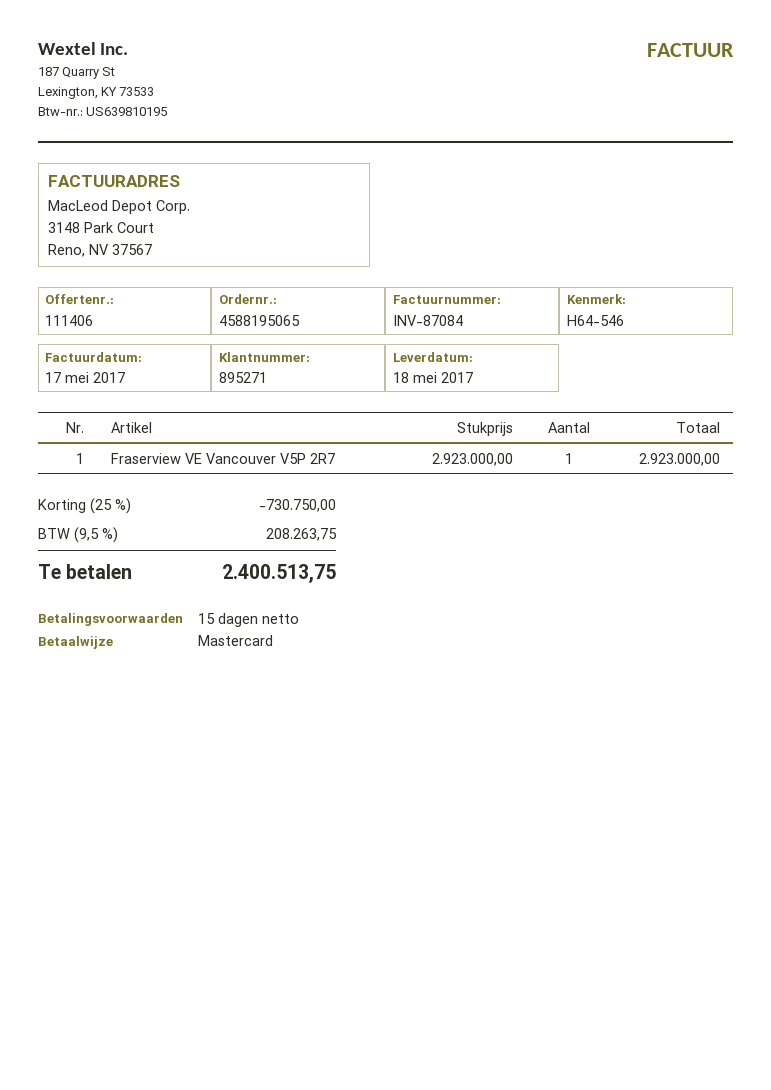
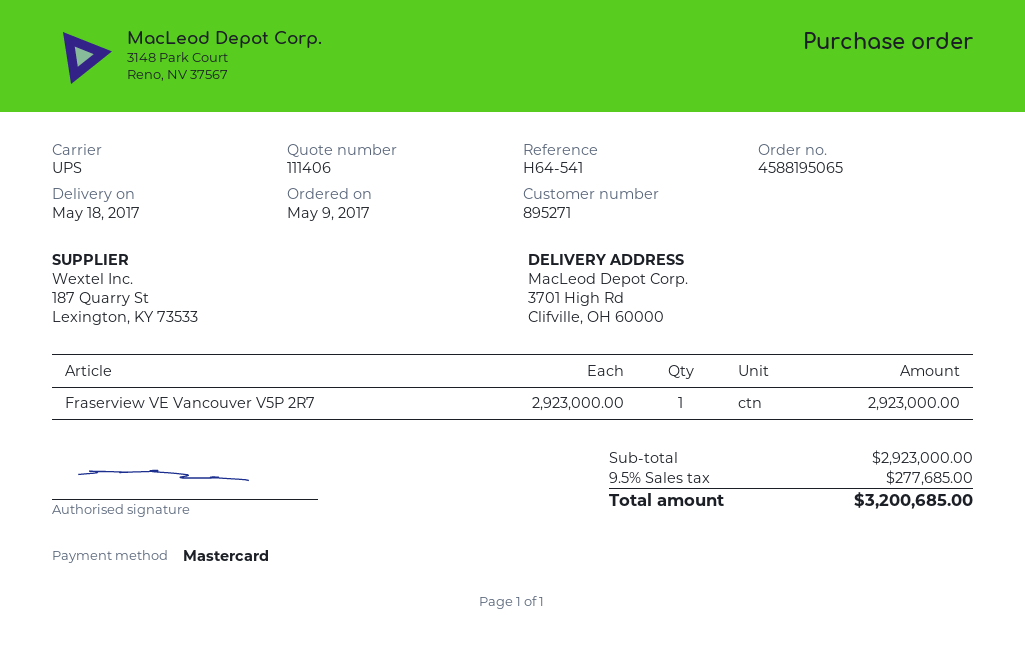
reference: H64-546 -> H64-541
discount: 25% = 730750.00 -> none
tax: 9.5% = 208263.75 -> 9.5% = 277685.00
total: 2400513.75 -> 3200685.00

